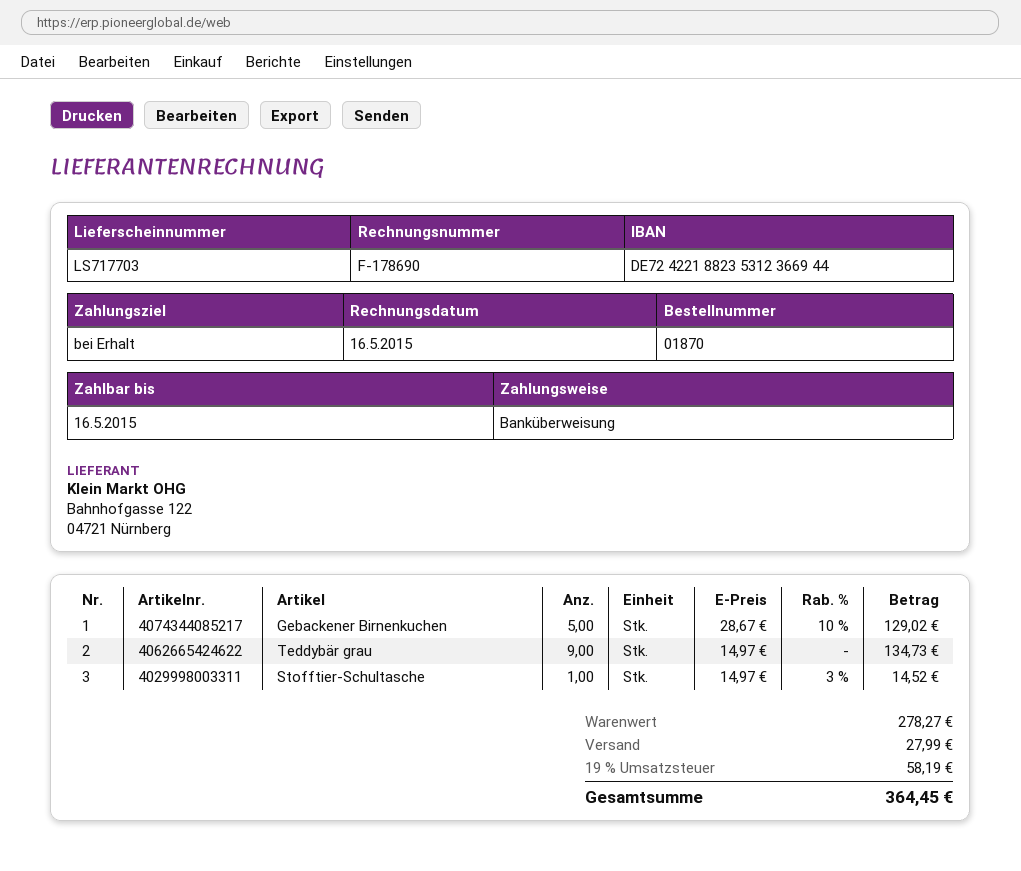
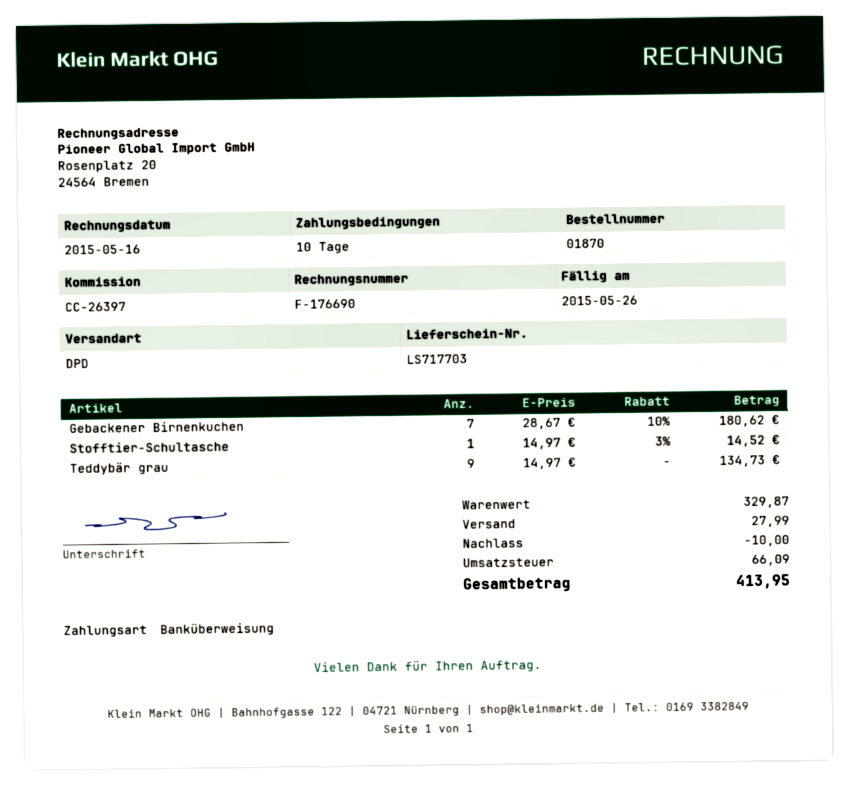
invoice number: F-178690 -> F-176690
payment terms: on receipt -> 10 days
due date: 2015-05-16 -> 2015-05-26
Gebackener Birnenkuchen: 5 x 28.67 - 10% = 129.02 -> 7 x 28.67 - 10% = 180.62
subtotal: 278.27 -> 329.87
discount: none -> 10.00
tax: 58.19 -> 66.09
total: 364.45 -> 413.95

